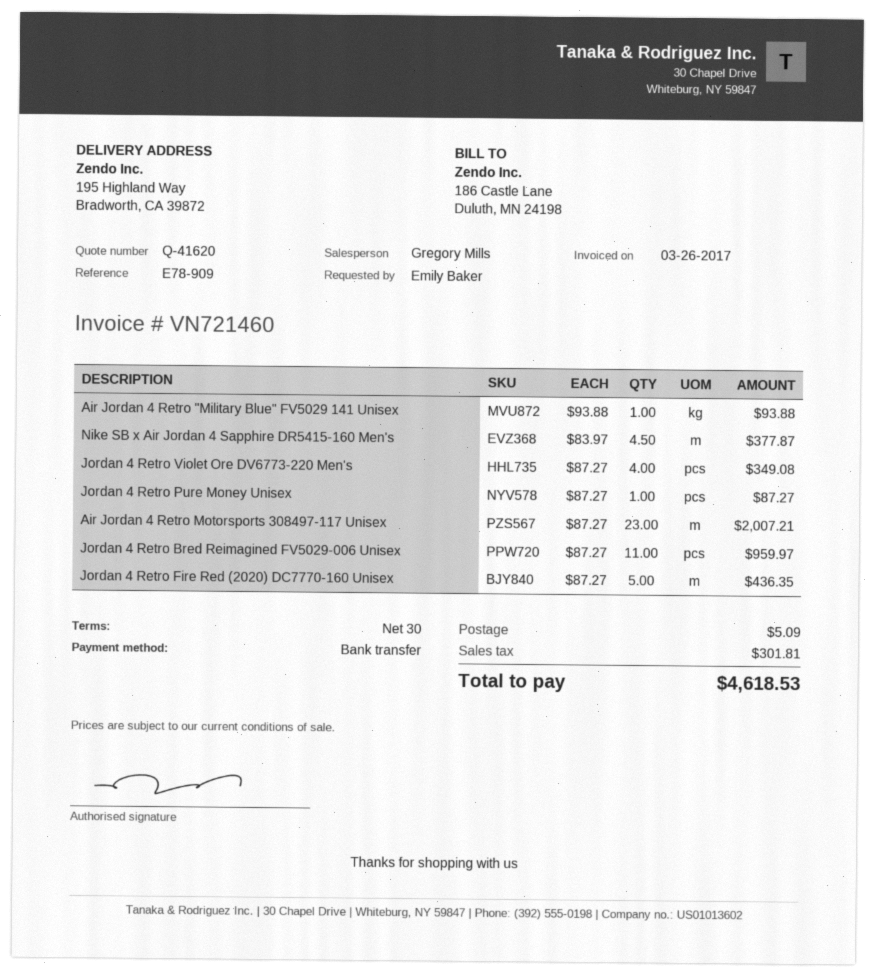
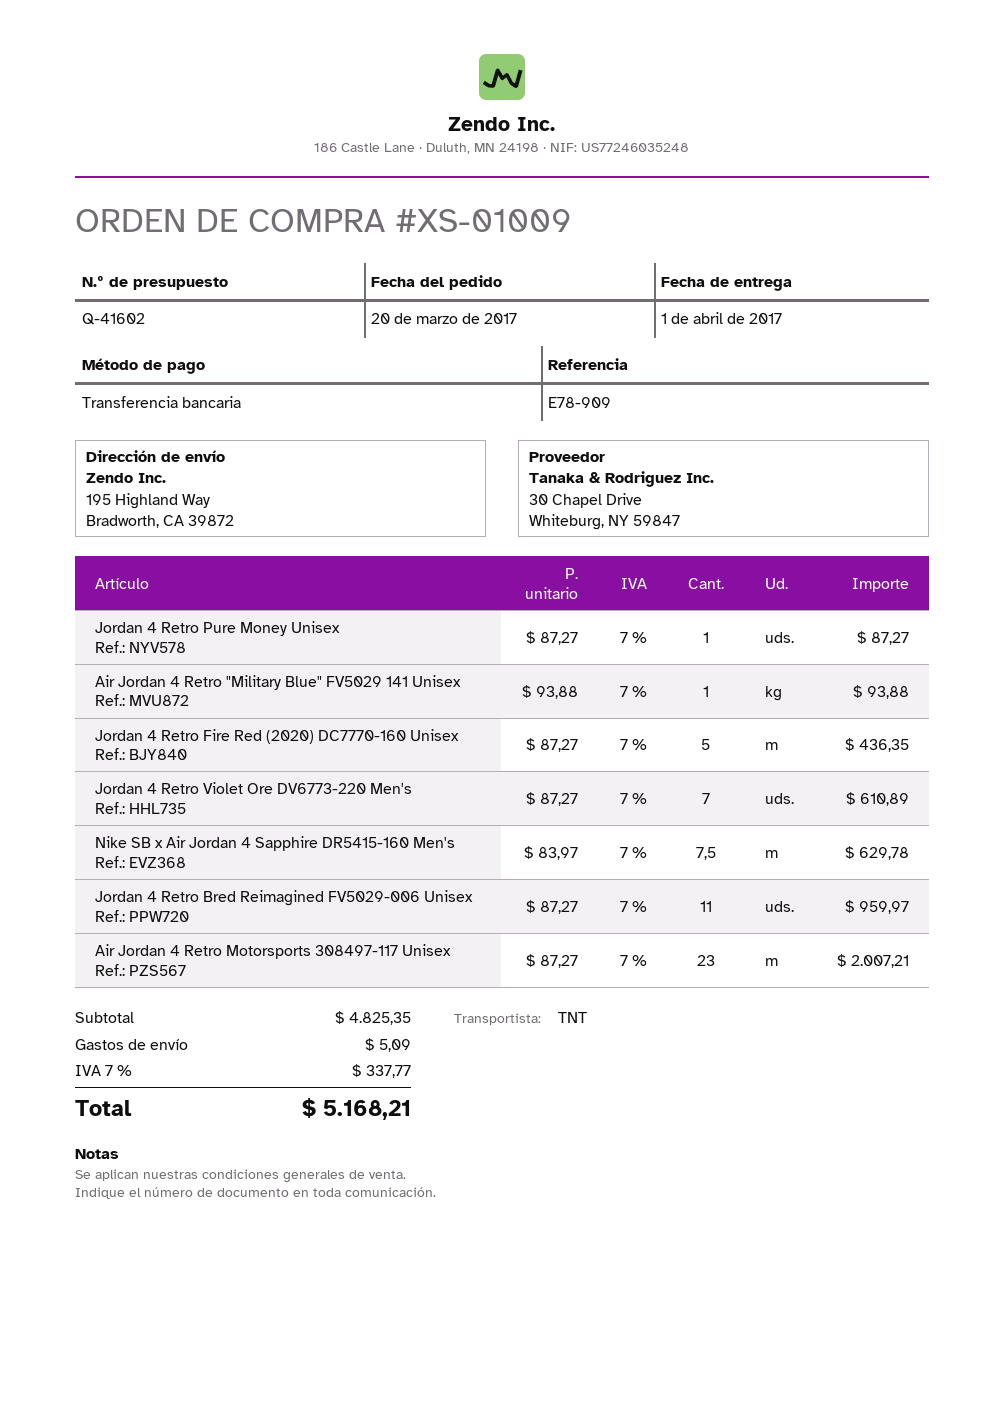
quote number: Q-41620 -> Q-41602
Nike SB x Air Jordan 4 Sapphire DR5415-160 Men's: 4.5 x 83.97 = 377.87 -> 7.5 x 83.97 = 629.78
Jordan 4 Retro Violet Ore DV6773-220 Men's: 4 x 87.27 = 349.08 -> 7 x 87.27 = 610.89
tax: 301.81 -> 337.77
total: 4618.53 -> 5168.21

